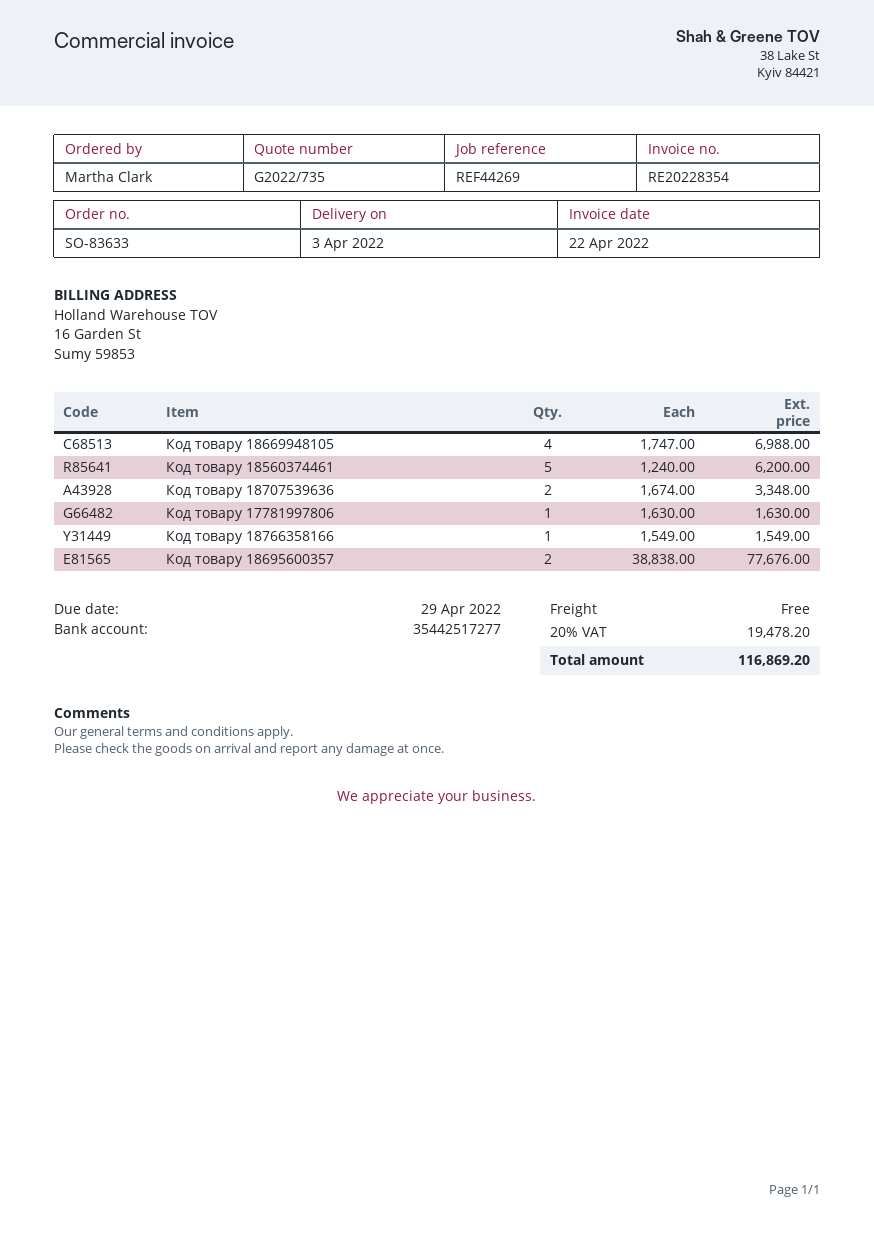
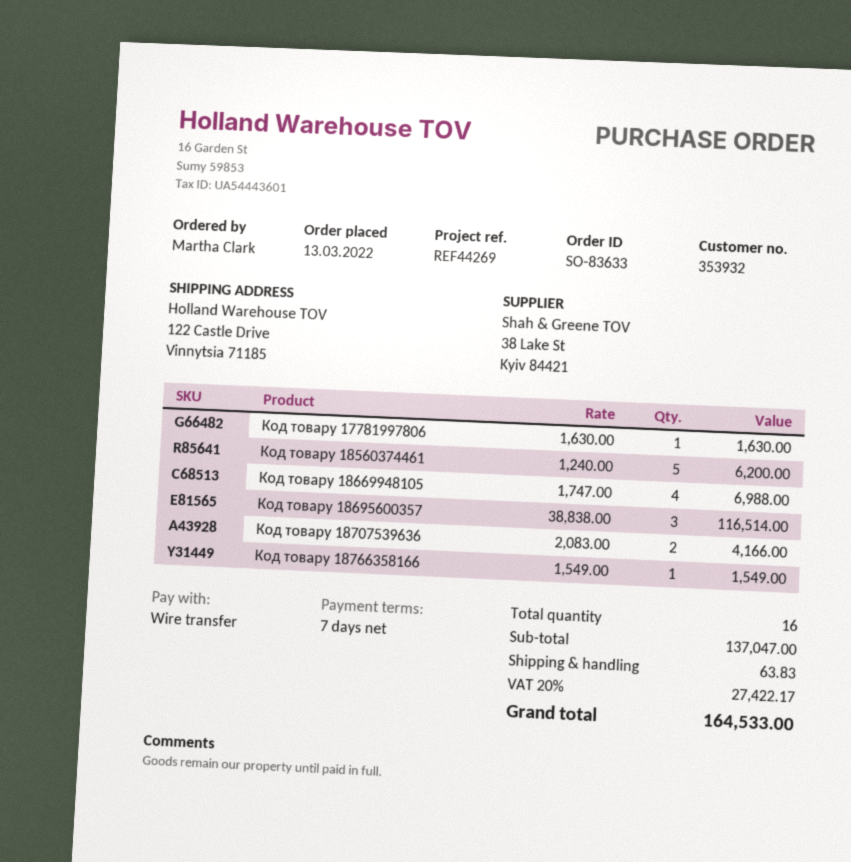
Код товару 18707539636: 2 x 1674.00 = 3348.00 -> 2 x 2083.00 = 4166.00
Код товару 18695600357: 2 x 38838.00 = 77676.00 -> 3 x 38838.00 = 116514.00
shipping: 0.00 -> 63.83
tax: 20% = 19478.20 -> 20% = 27422.17
total: 116869.20 -> 164533.00

